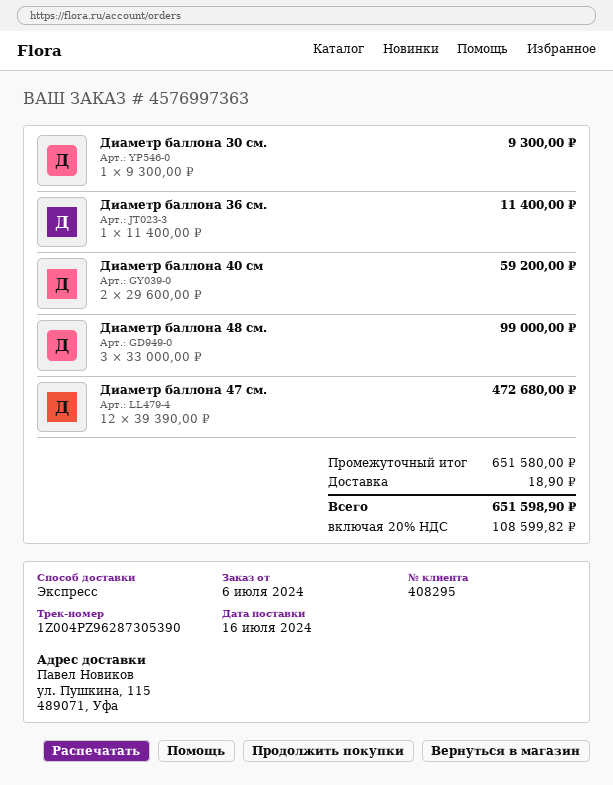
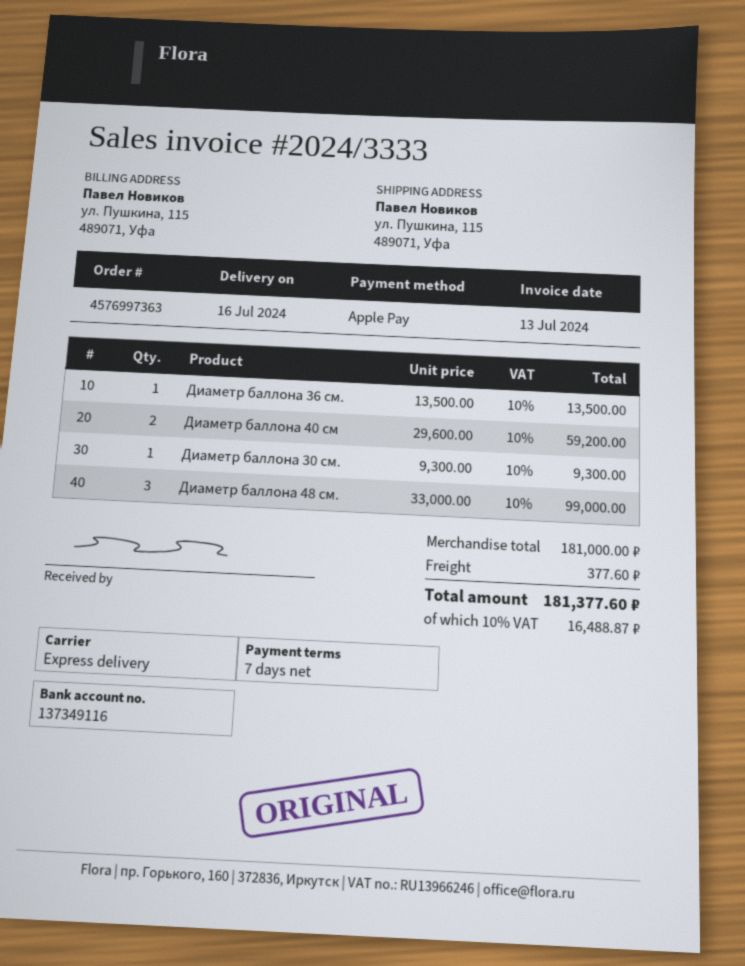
Диаметр баллона 36 см.: 1 x 11400.00 = 11400.00 -> 1 x 13500.00 = 13500.00
Диаметр баллона 47 см.: 12 x 39390.00 = 472680.00 -> none
subtotal: 651580.00 -> 181000.00
shipping: 18.90 -> 377.60
tax: 20% = 108599.82 -> 10% = 16488.87
total: 651598.90 -> 181377.60

